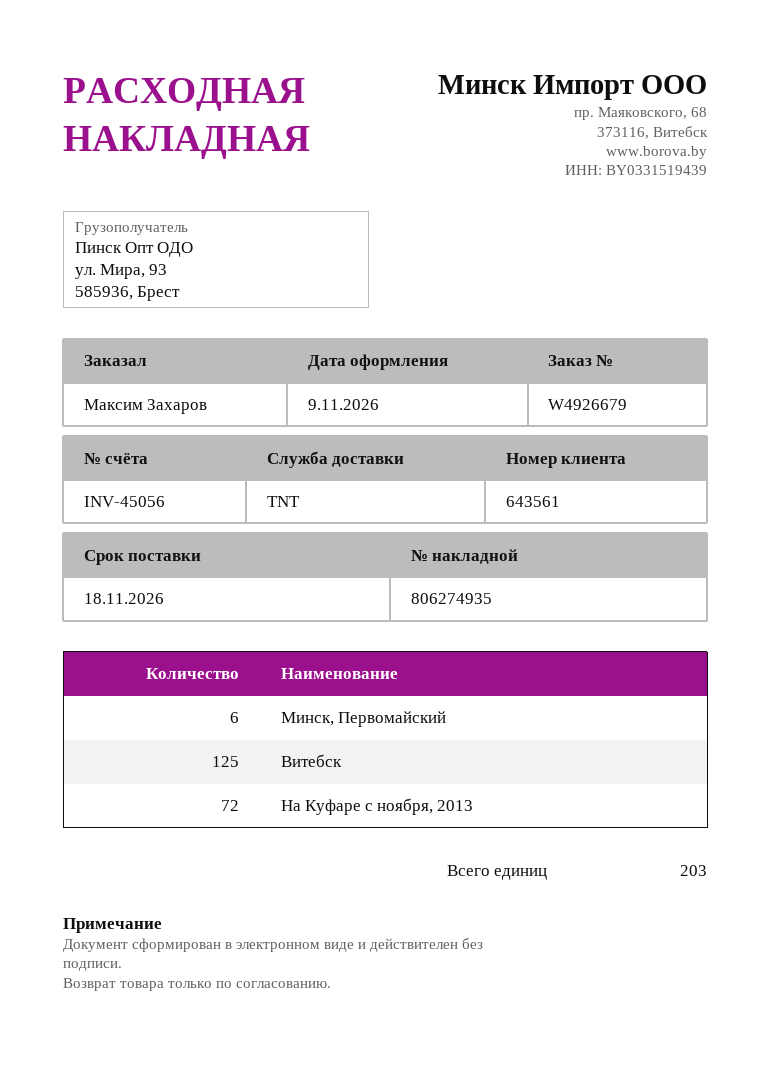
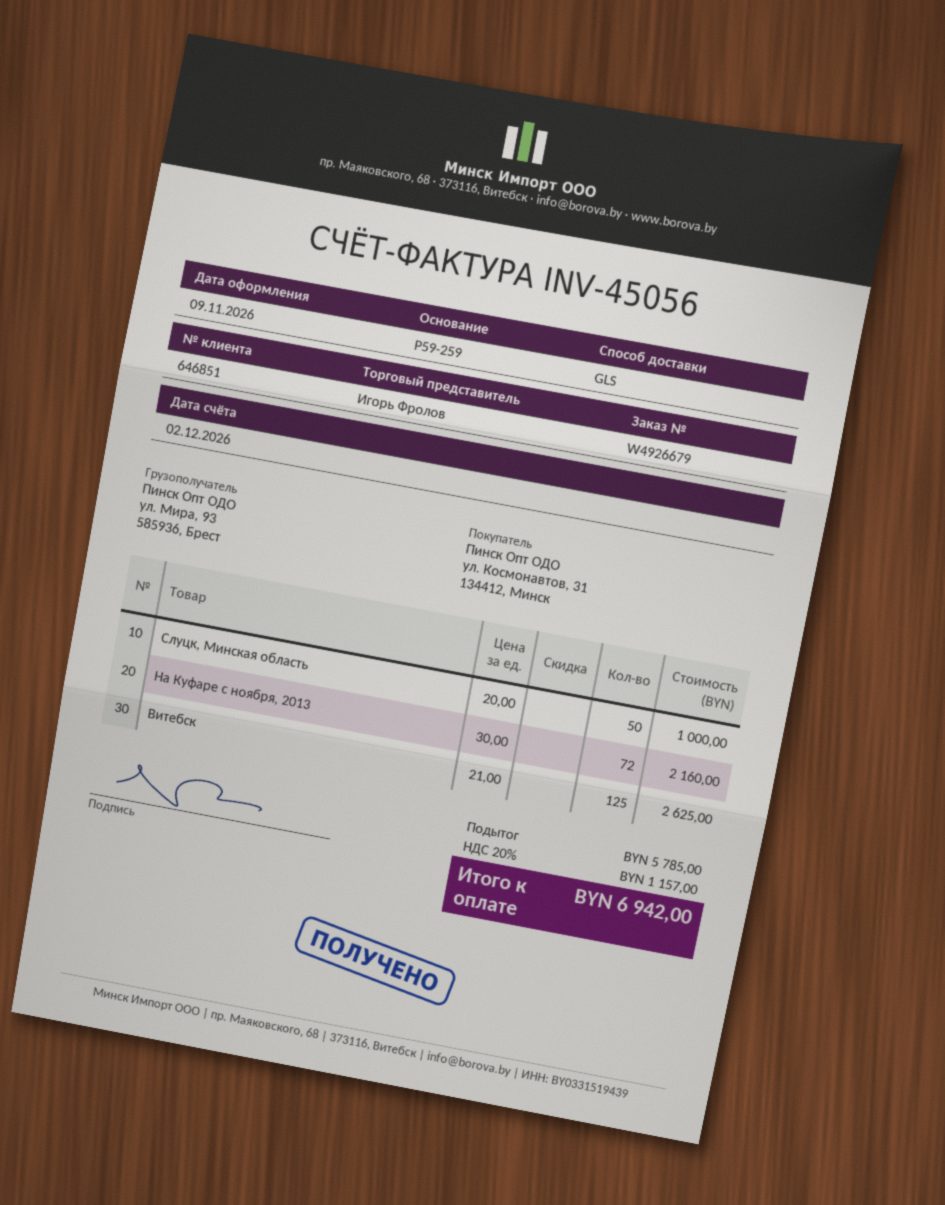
customer number: 643561 -> 646851
shipping method: TNT -> GLS
Минск, Первомайский: 6 -> none
Слуцк, Минская область: none -> 50

